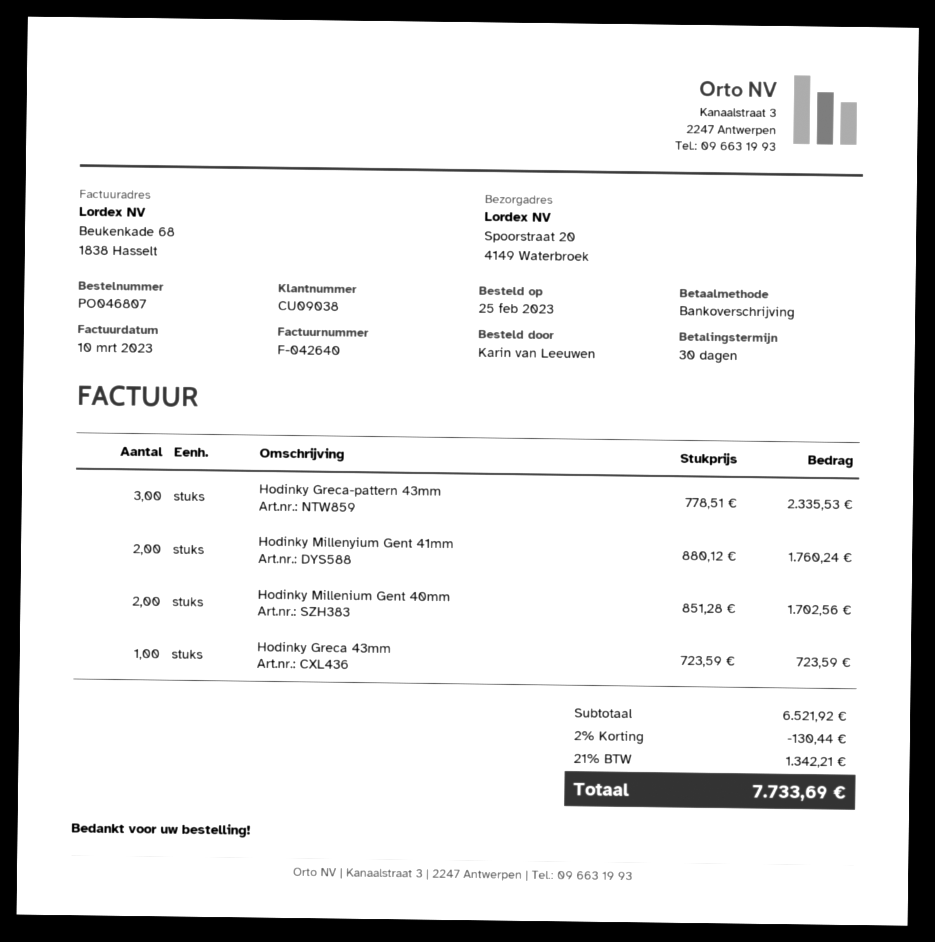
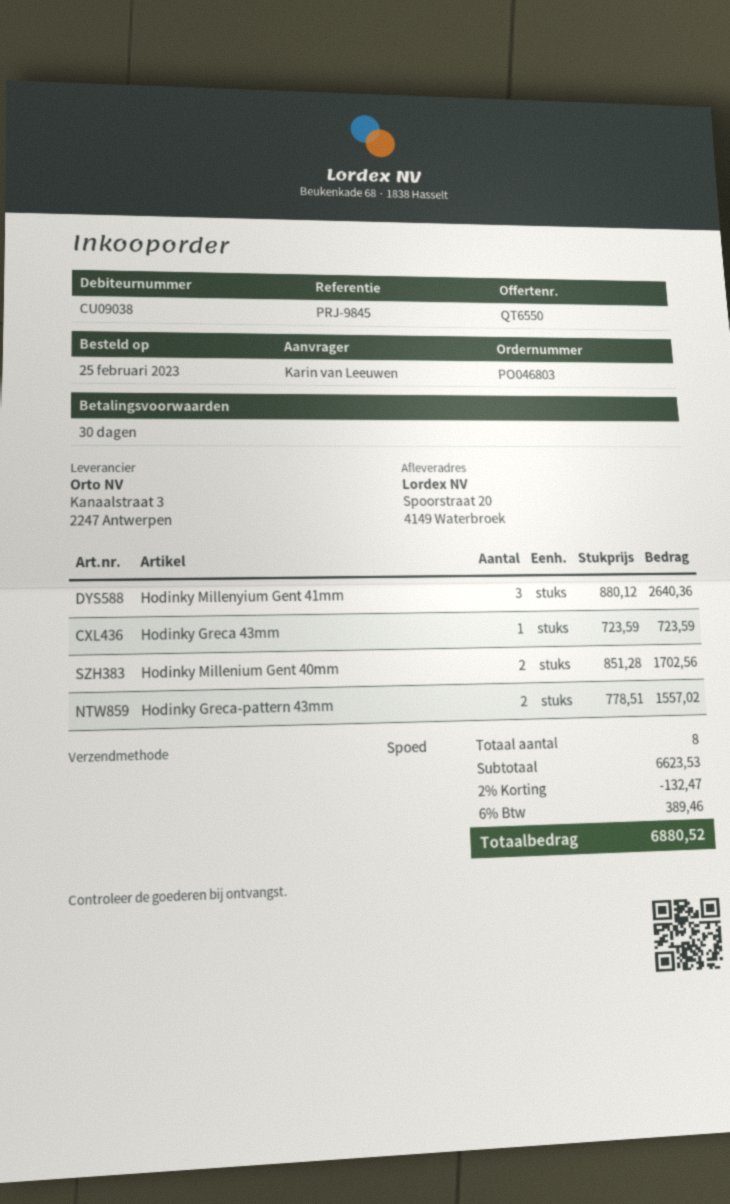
order number: PO046807 -> PO046803
Hodinky Greca-pattern 43mm: 3 x 778.51 = 2335.53 -> 2 x 778.51 = 1557.02
Hodinky Millenyium Gent 41mm: 2 x 880.12 = 1760.24 -> 3 x 880.12 = 2640.36
subtotal: 6521.92 -> 6623.53
discount: 2% = 130.44 -> 2% = 132.47
tax: 21% = 1342.21 -> 6% = 389.46
total: 7733.69 -> 6880.52

